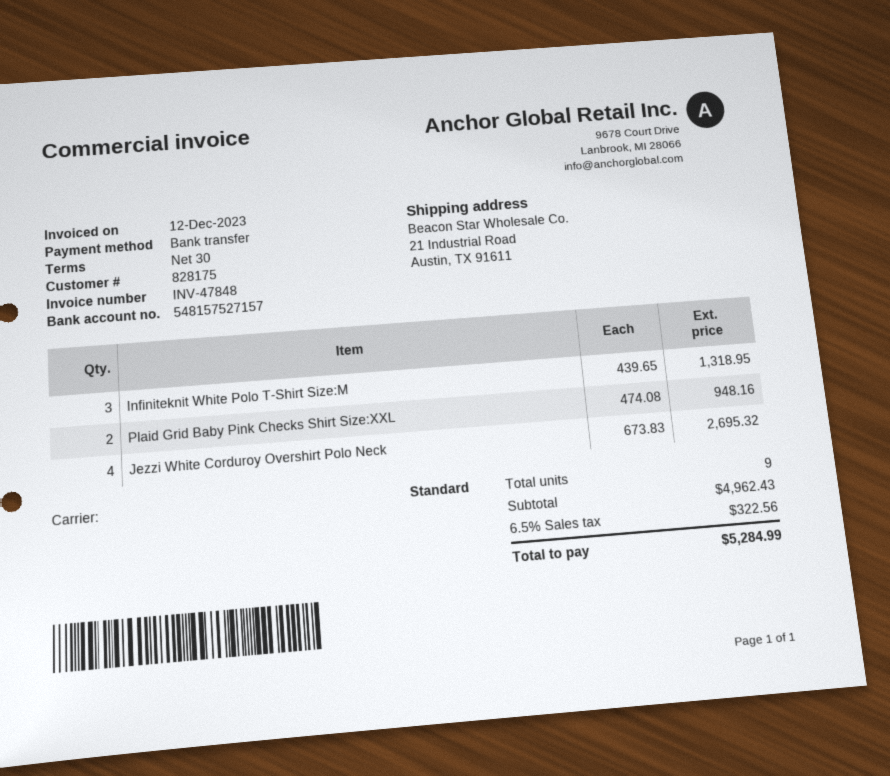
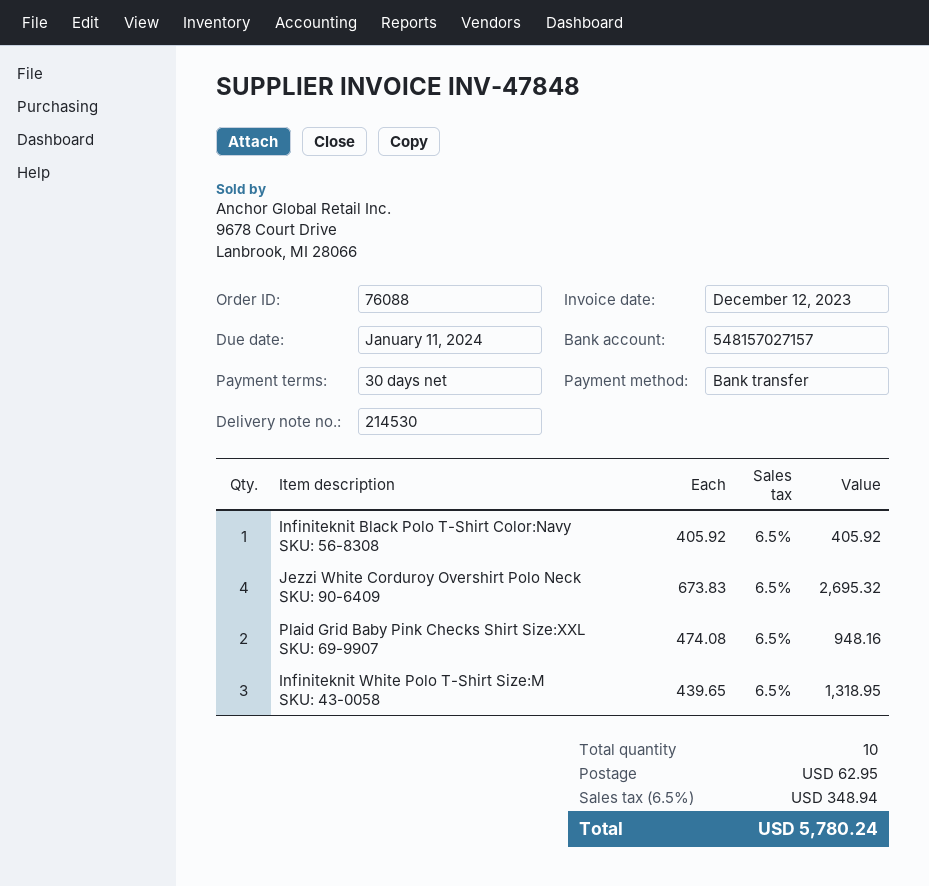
bank account: 548157527157 -> 548157027157
Infiniteknit Black Polo T-Shirt Color:Navy: none -> 1 x 405.92 = 405.92
total quantity: 9 -> 10
shipping: none -> 62.95
tax: 6.5% = 322.56 -> 6.5% = 348.94
total: 5284.99 -> 5780.24

